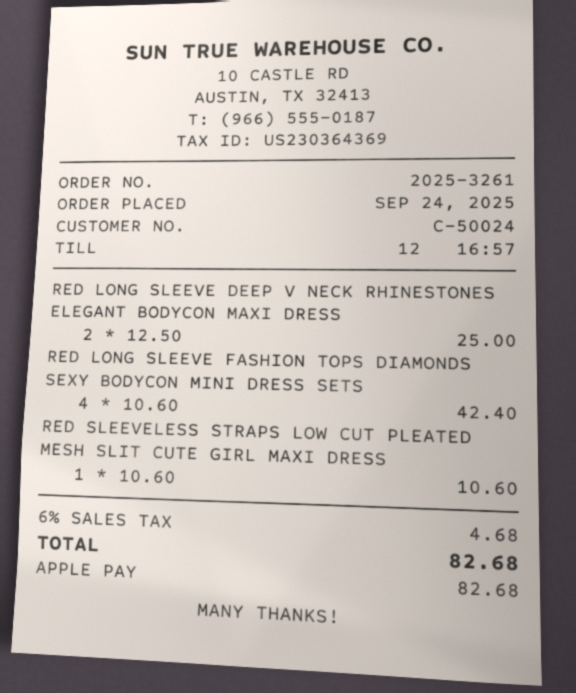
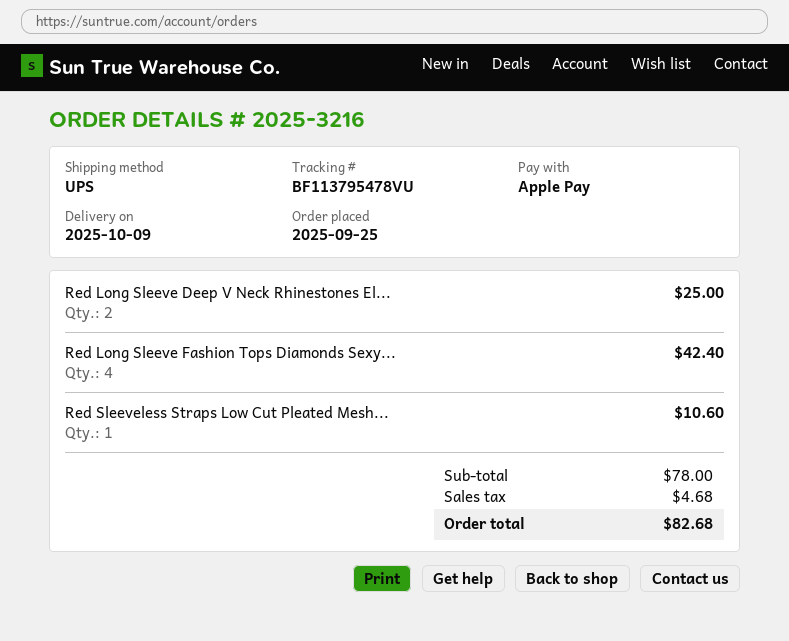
order number: 2025-3261 -> 2025-3216
order date: 2025-09-24 -> 2025-09-25

